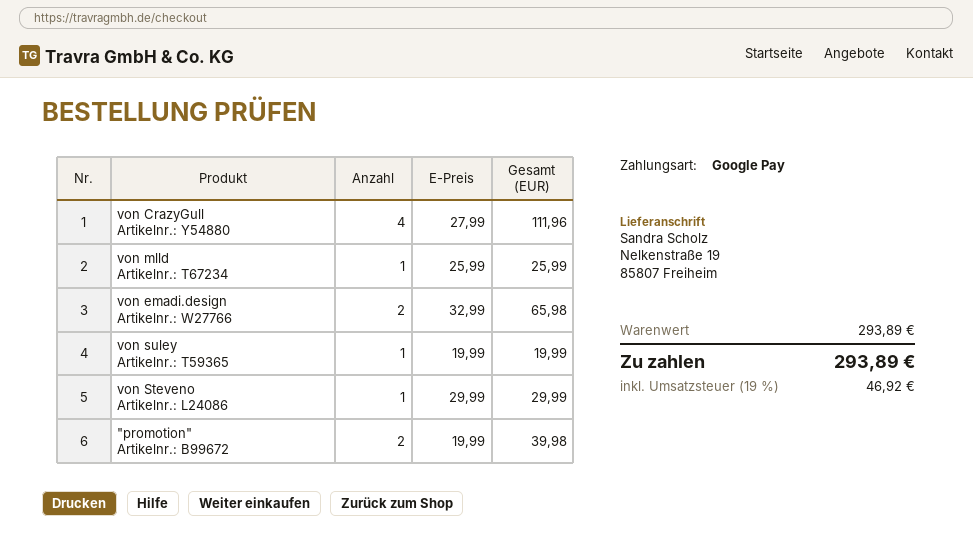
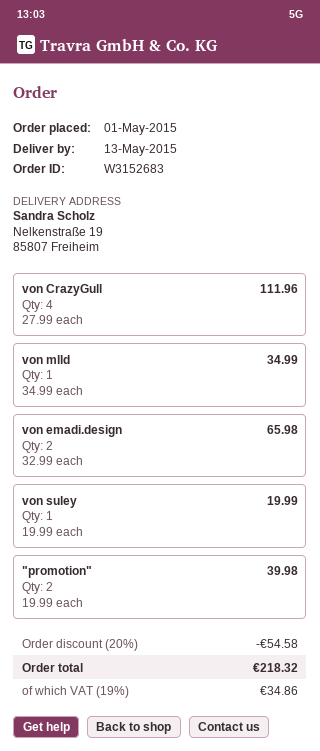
von mlld: 1 x 25.99 = 25.99 -> 1 x 34.99 = 34.99
von Steveno: 1 x 29.99 = 29.99 -> none
discount: none -> 20% = 54.58
tax: 19% = 46.92 -> 19% = 34.86
total: 293.89 -> 218.32

